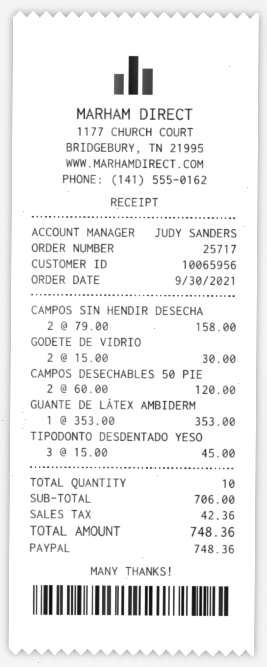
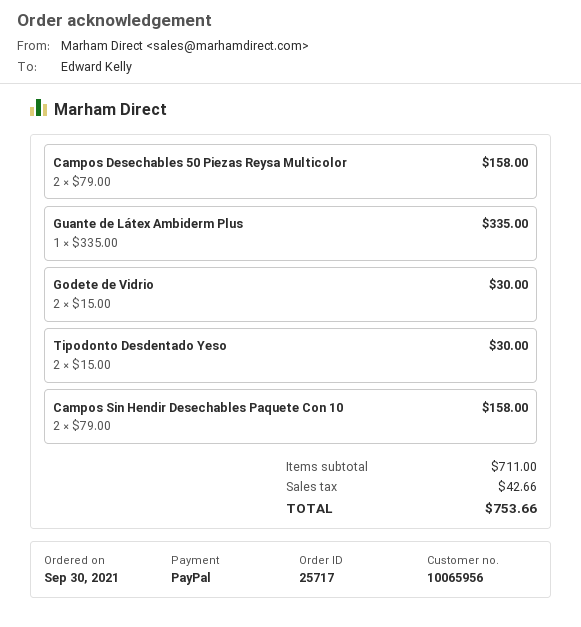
CAMPOS DESECHABLES 50 PIE: 2 x 60.00 = 120.00 -> 2 x 79.00 = 158.00
GUANTE DE LÁTEX AMBIDERM: 1 x 353.00 = 353.00 -> 1 x 335.00 = 335.00
TIPODONTO DESDENTADO YESO: 3 x 15.00 = 45.00 -> 2 x 15.00 = 30.00
subtotal: 706.00 -> 711.00
tax: 42.36 -> 42.66
total: 748.36 -> 753.66

